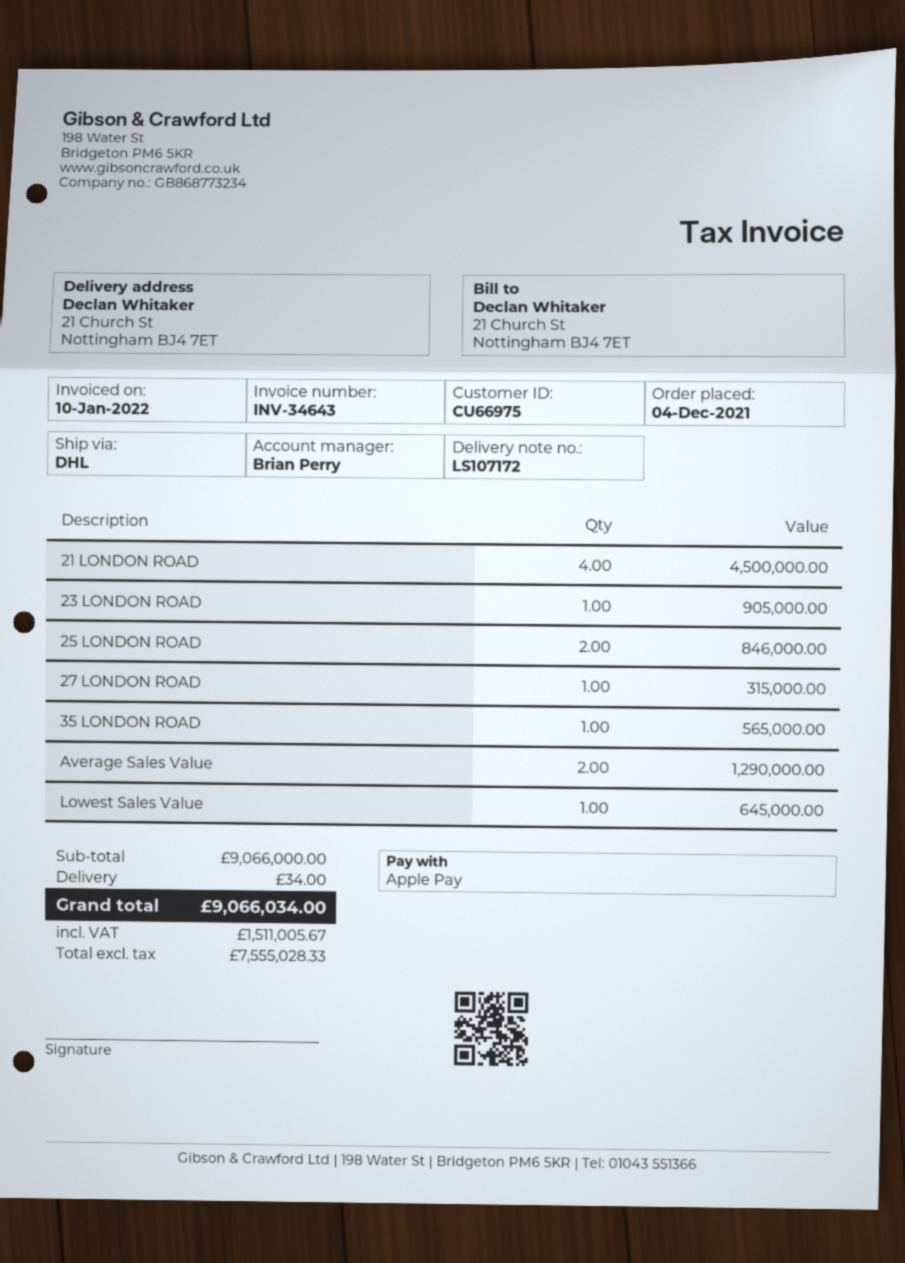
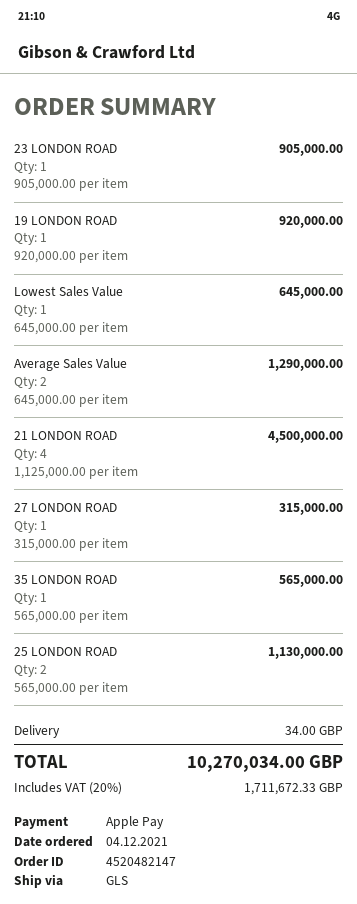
shipping method: DHL -> GLS
25 LONDON ROAD: 2 for 846000.00 -> 2 for 1130000.00
19 LONDON ROAD: none -> 1 for 920000.00
tax: 1511005.67 -> 1711672.33
total: 9066034.00 -> 10270034.00

